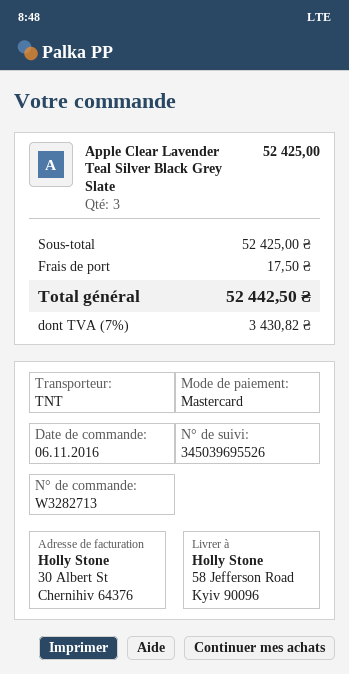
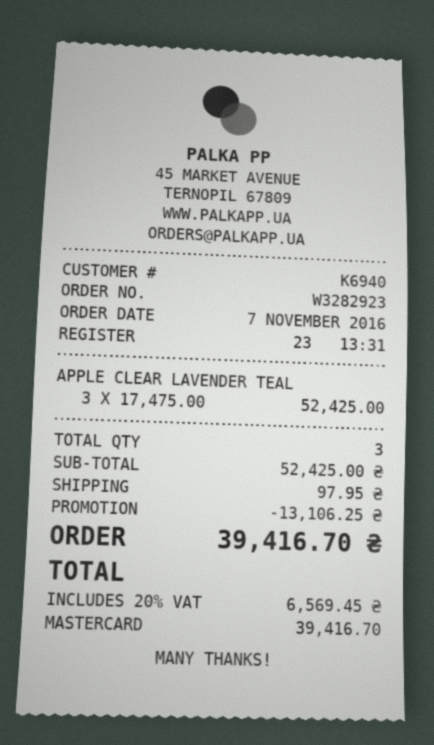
order number: W3282713 -> W3282923
order date: 2016-11-06 -> 2016-11-07
discount: none -> 13106.25
shipping: 17.50 -> 97.95
tax: 7% = 3430.82 -> 20% = 6569.45
total: 52442.50 -> 39416.70

